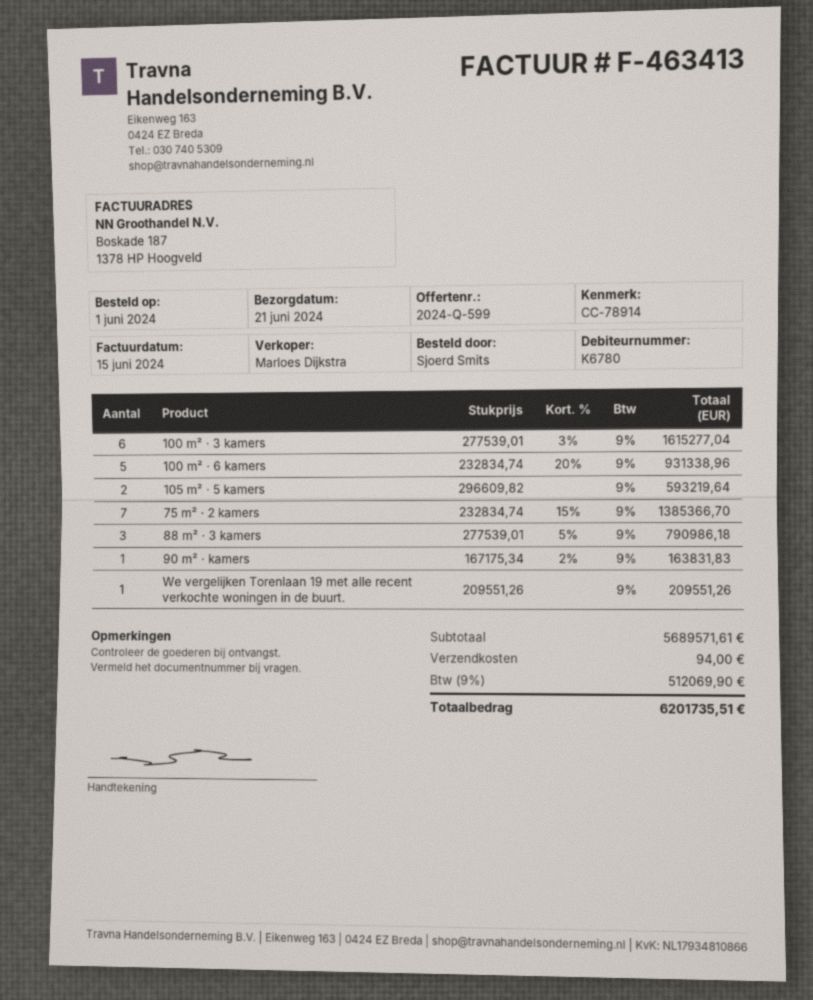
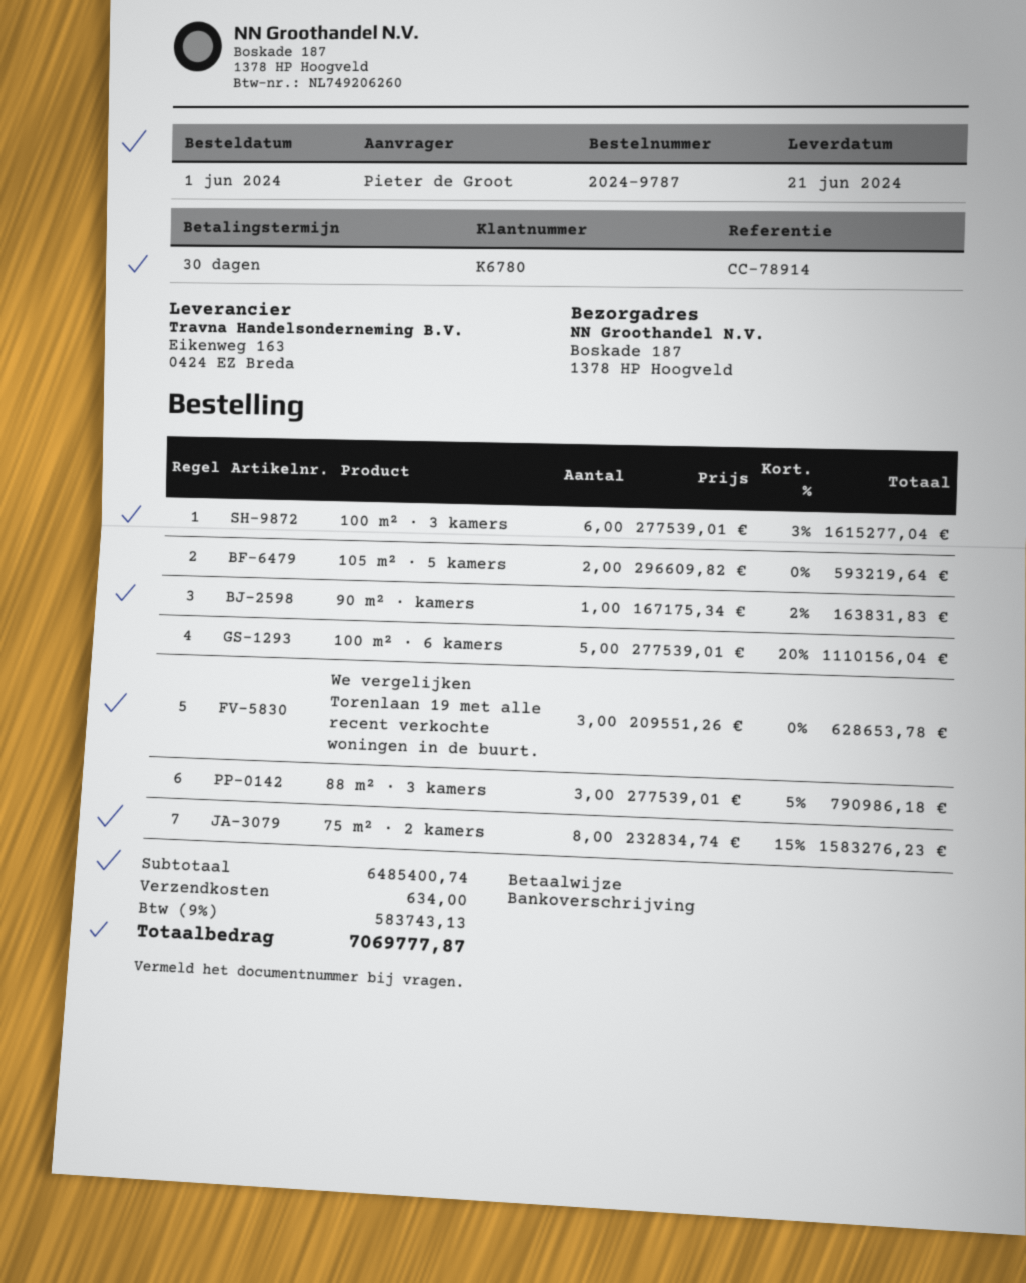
ordered by: Sjoerd Smits -> Pieter de Groot
100 m² · 6 kamers: 5 x 232834.74 - 20% = 931338.96 -> 5 x 277539.01 - 20% = 1110156.04
75 m² · 2 kamers: 7 x 232834.74 - 15% = 1385366.70 -> 8 x 232834.74 - 15% = 1583276.23
We vergelijken Torenlaan 19 met alle recent verkochte woningen in de buurt.: 1 x 209551.26 = 209551.26 -> 3 x 209551.26 = 628653.78
subtotal: 5689571.61 -> 6485400.74
shipping: 94.00 -> 634.00
tax: 9% = 512069.90 -> 9% = 583743.13
total: 6201735.51 -> 7069777.87

